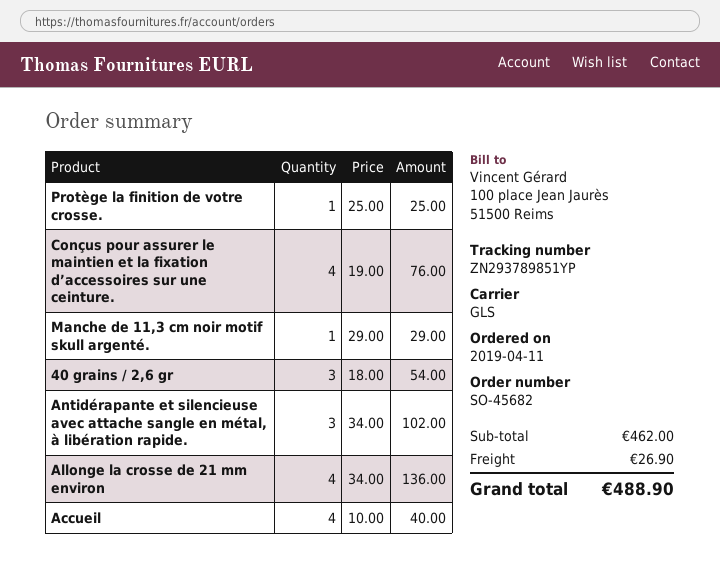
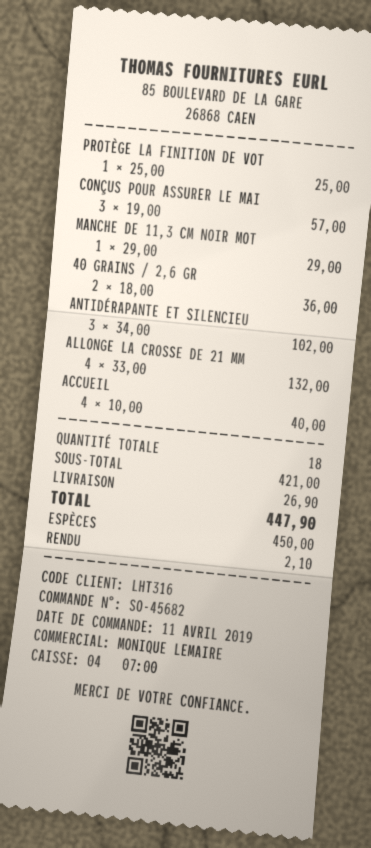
Conçus pour assurer le maintien et la fixation d’accessoires sur une ceinture.: 4 x 19.00 = 76.00 -> 3 x 19.00 = 57.00
40 grains / 2,6 gr: 3 x 18.00 = 54.00 -> 2 x 18.00 = 36.00
Allonge la crosse de 21 mm environ: 4 x 34.00 = 136.00 -> 4 x 33.00 = 132.00
subtotal: 462.00 -> 421.00
total: 488.90 -> 447.90

